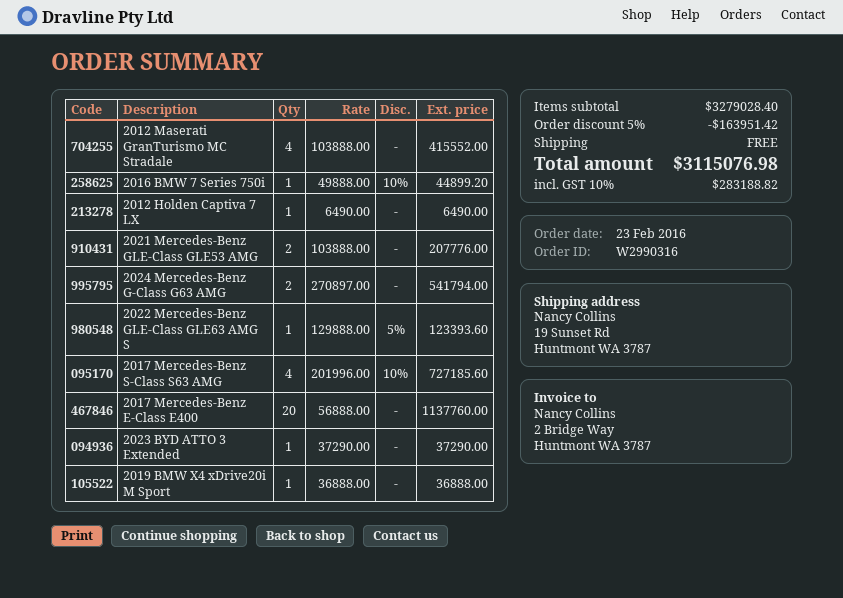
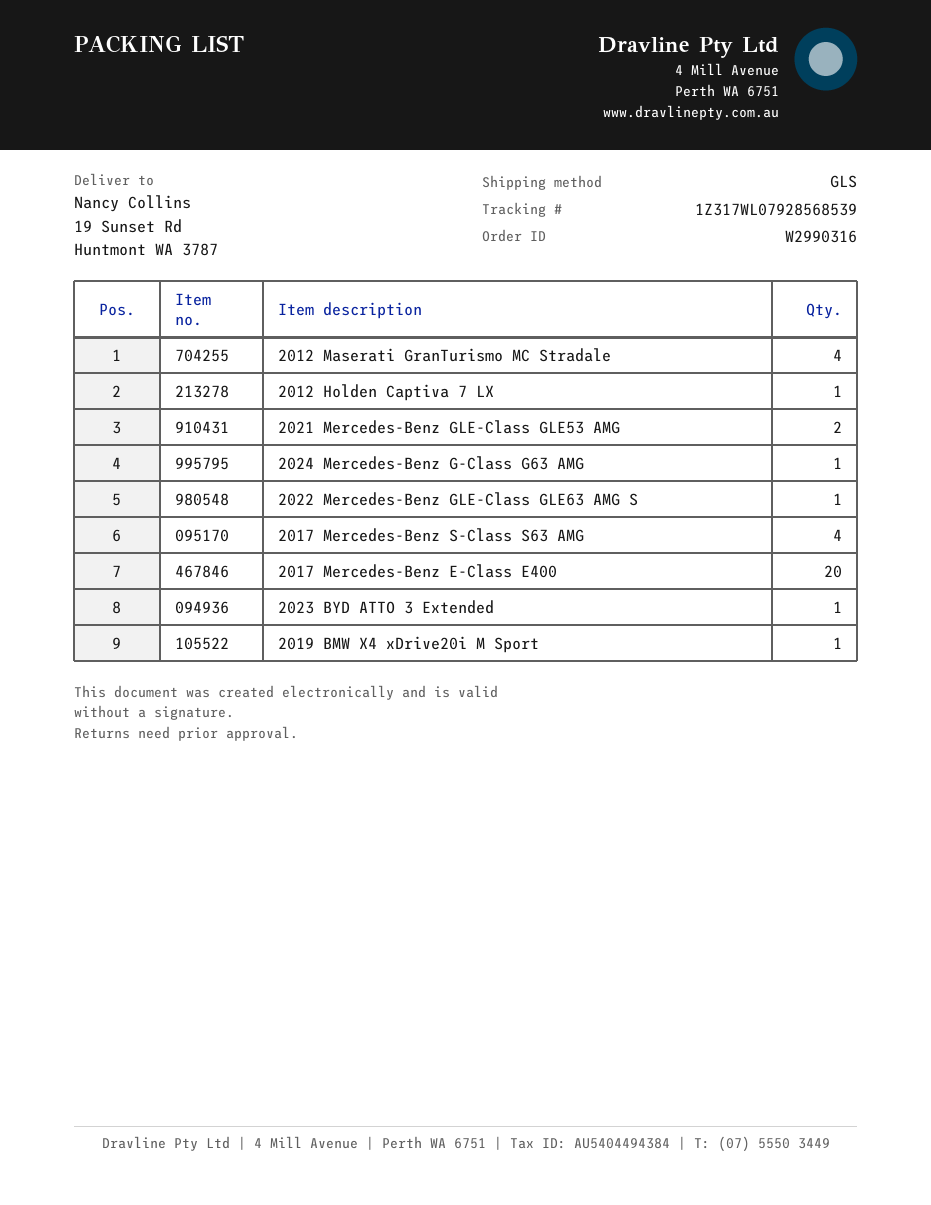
2016 BMW 7 Series 750i: 1 -> none
2024 Mercedes-Benz G-Class G63 AMG: 2 -> 1

